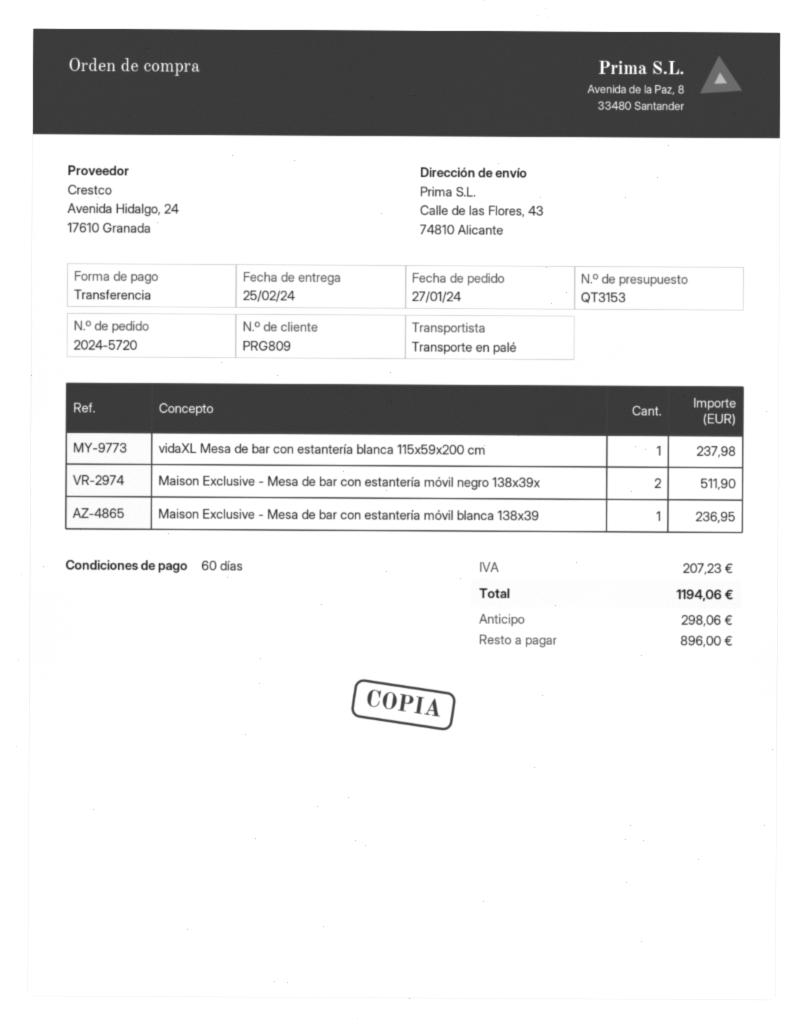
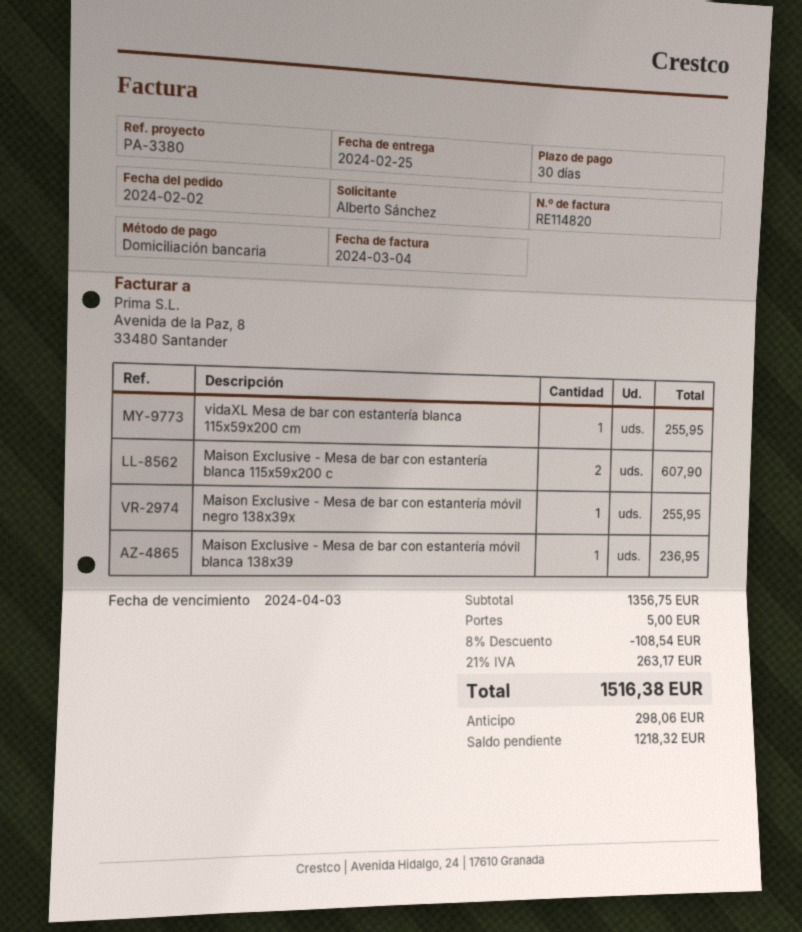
order date: 2024-01-27 -> 2024-02-02
payment terms: 60 days -> 30 days
payment method: bank transfer -> direct debit
vidaXL Mesa de bar con estantería blanca 115x59x200 cm: 1 for 237.98 -> 1 for 255.95
Maison Exclusive - Mesa de bar con estantería móvil negro 138x39x: 2 for 511.90 -> 1 for 255.95
Maison Exclusive - Mesa de bar con estantería blanca 115x59x200 c: none -> 2 for 607.90
discount: none -> 8% = 108.54
shipping: none -> 5.00
tax: 207.23 -> 263.17
total: 1194.06 -> 1516.38
balance: 896.00 -> 1218.32

